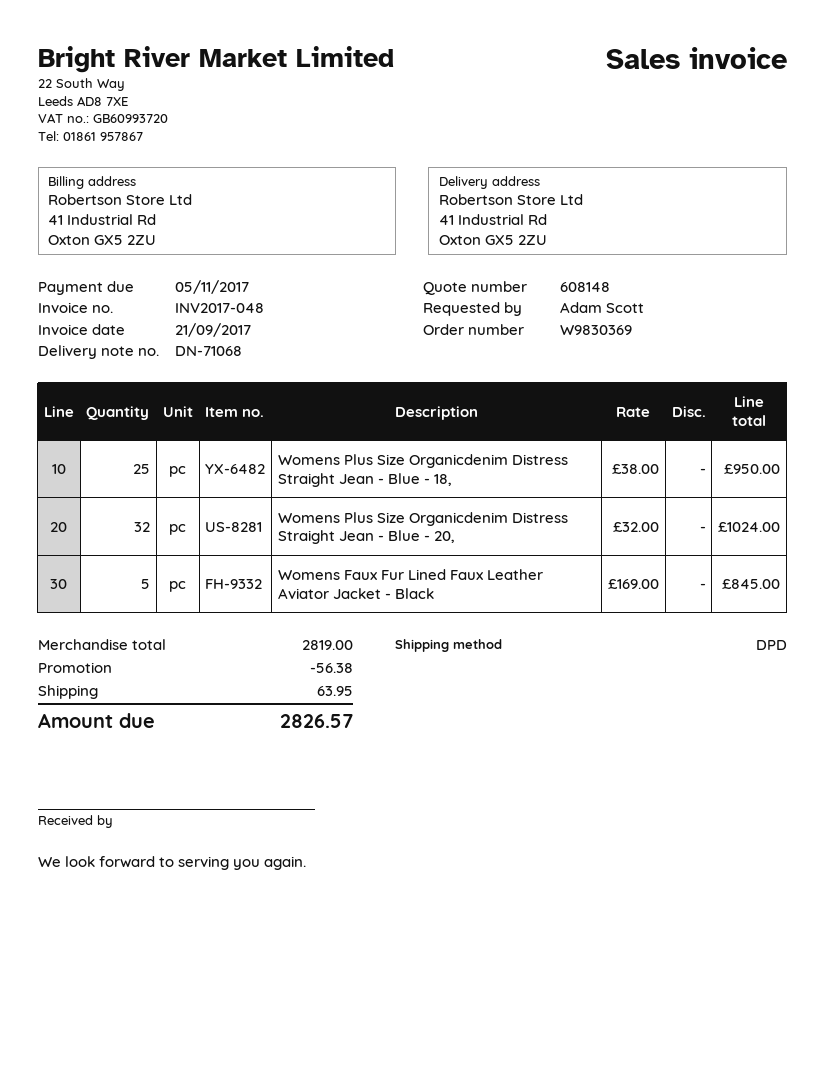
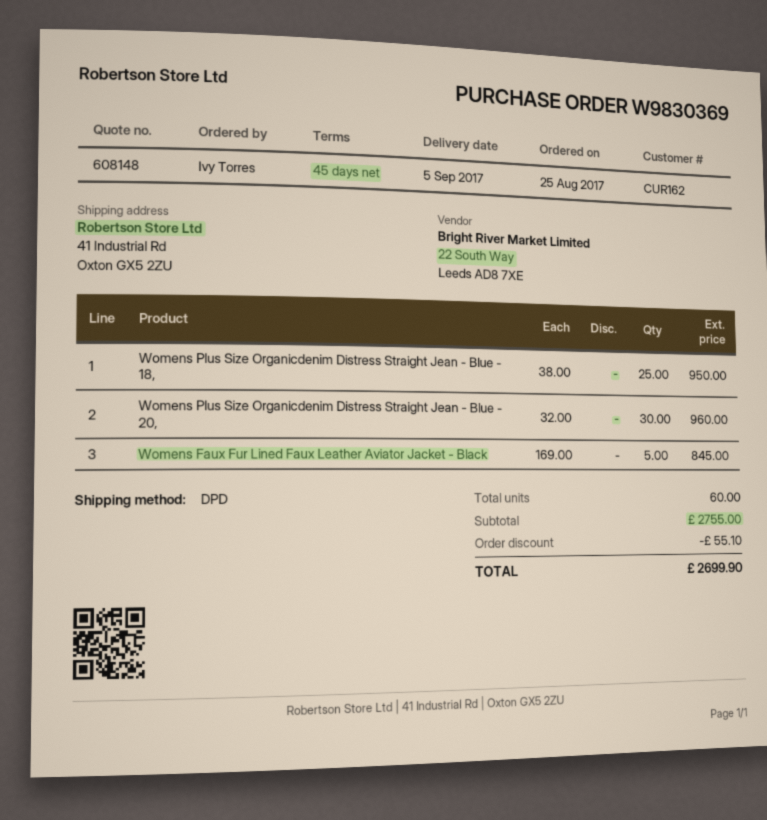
ordered by: Adam Scott -> Ivy Torres
Womens Plus Size Organicdenim Distress Straight Jean - Blue - 20,: 32 x 32.00 = 1024.00 -> 30 x 32.00 = 960.00
subtotal: 2819.00 -> 2755.00
discount: 56.38 -> 55.10
shipping: 63.95 -> none
total: 2826.57 -> 2699.90

